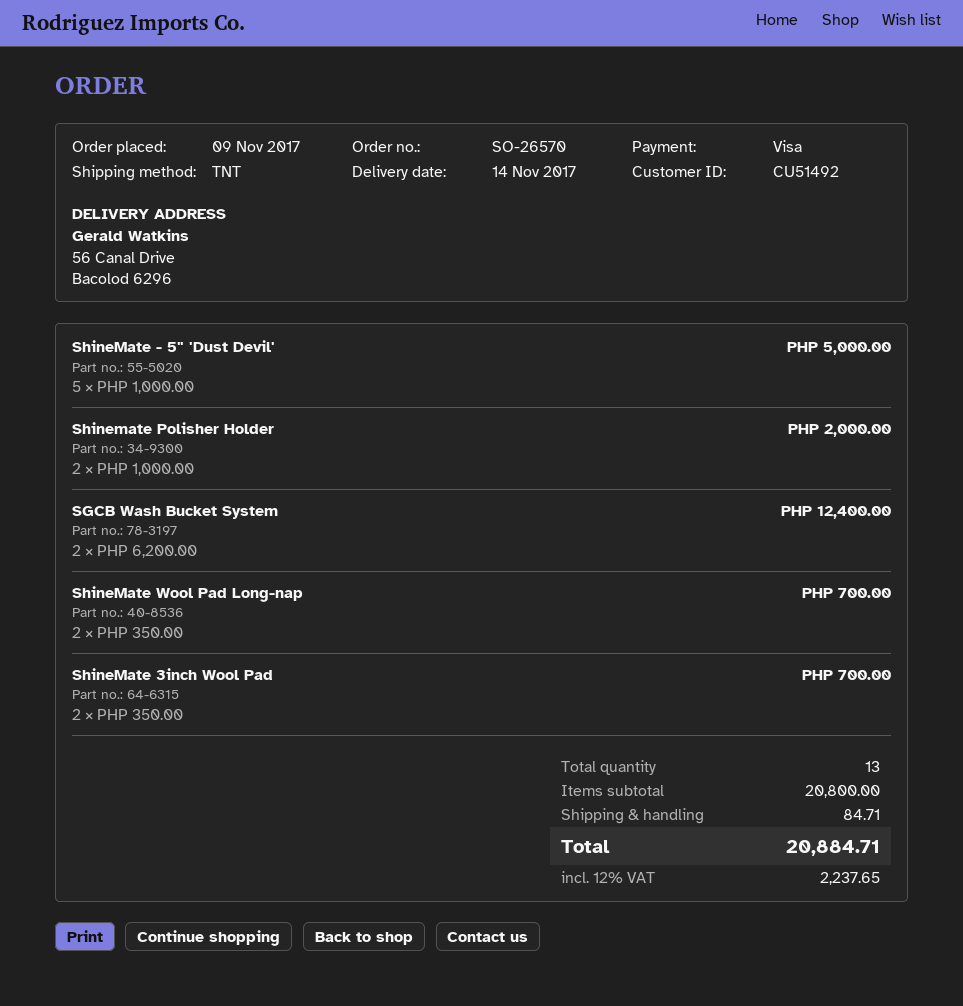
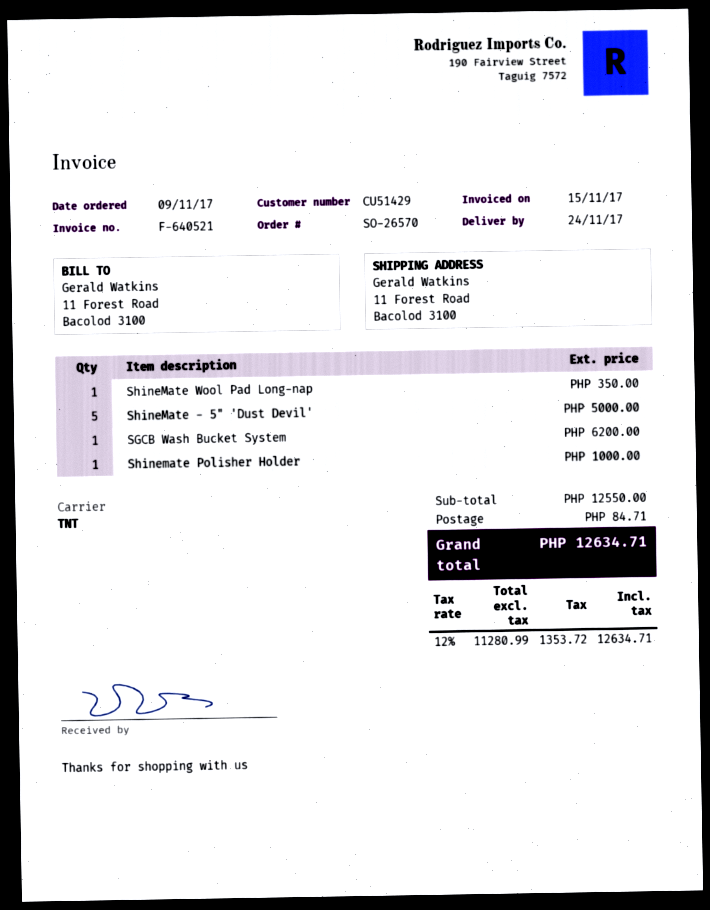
delivery date: 2017-11-14 -> 2017-11-24
customer number: CU51492 -> CU51429
ship to: 56 Canal Drive, Bacolod 6296 -> 11 Forest Road, Bacolod 3100
Shinemate Polisher Holder: 2 for 2000.00 -> 1 for 1000.00
SGCB Wash Bucket System: 2 for 12400.00 -> 1 for 6200.00
ShineMate Wool Pad Long-nap: 2 for 700.00 -> 1 for 350.00
ShineMate 3inch Wool Pad: 2 for 700.00 -> none
subtotal: 20800.00 -> 12550.00
tax: 12% = 2237.65 -> 12% = 1353.72
total: 20884.71 -> 12634.71

